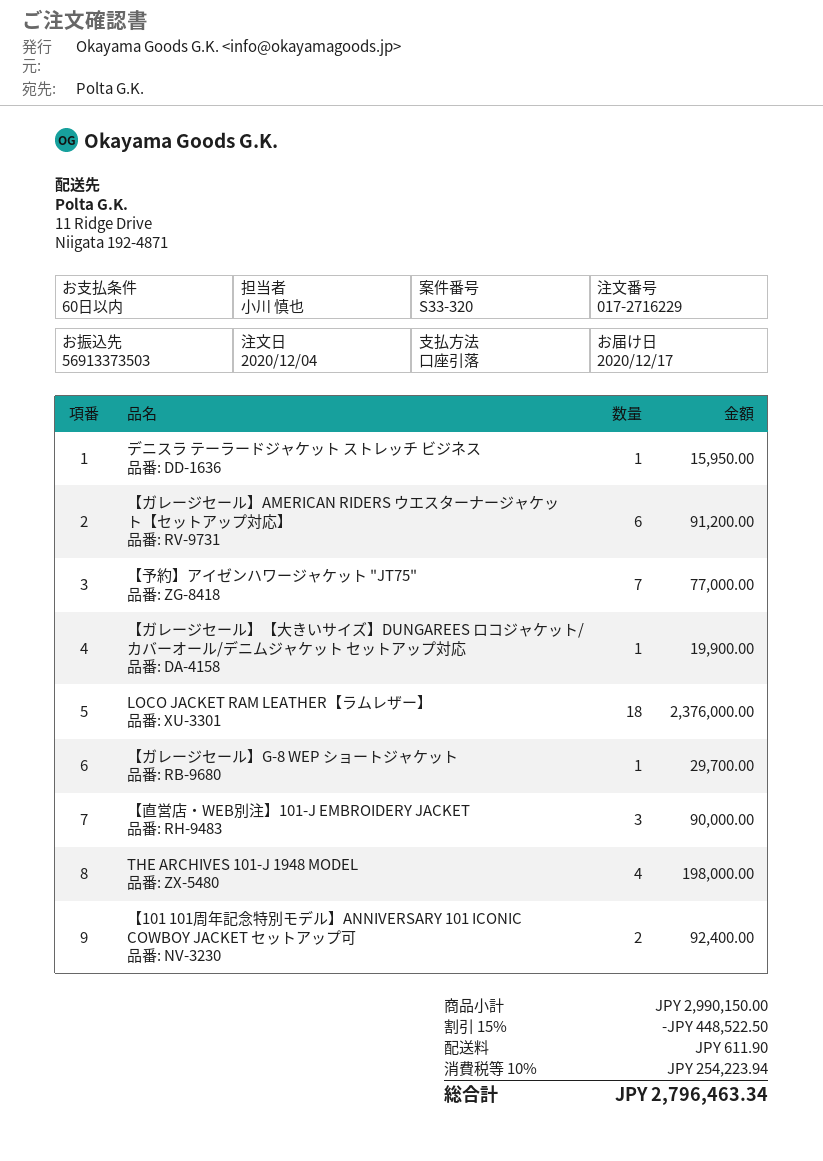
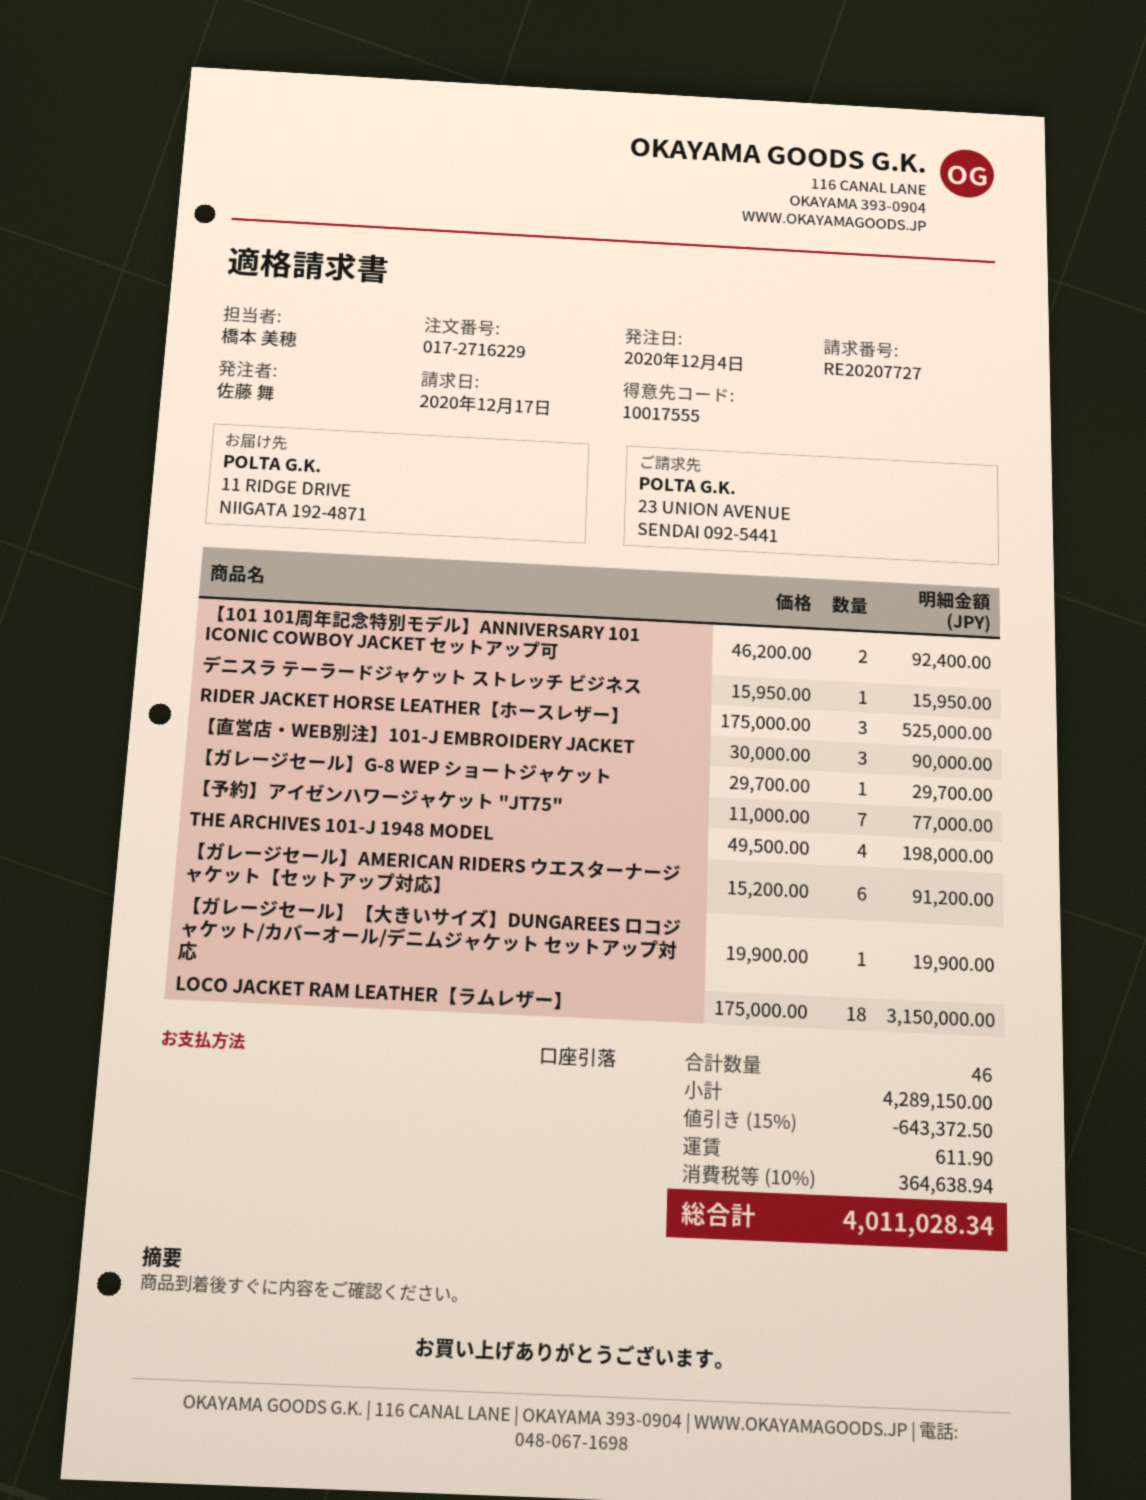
sales rep: 小川 慎也 -> 橋本 美穂
LOCO JACKET RAM LEATHER【ラムレザー】: 18 for 2376000.00 -> 18 for 3150000.00
RIDER JACKET HORSE LEATHER【ホースレザー】: none -> 3 for 525000.00
subtotal: 2990150.00 -> 4289150.00
discount: 15% = 448522.50 -> 15% = 643372.50
tax: 10% = 254223.94 -> 10% = 364638.94
total: 2796463.34 -> 4011028.34

